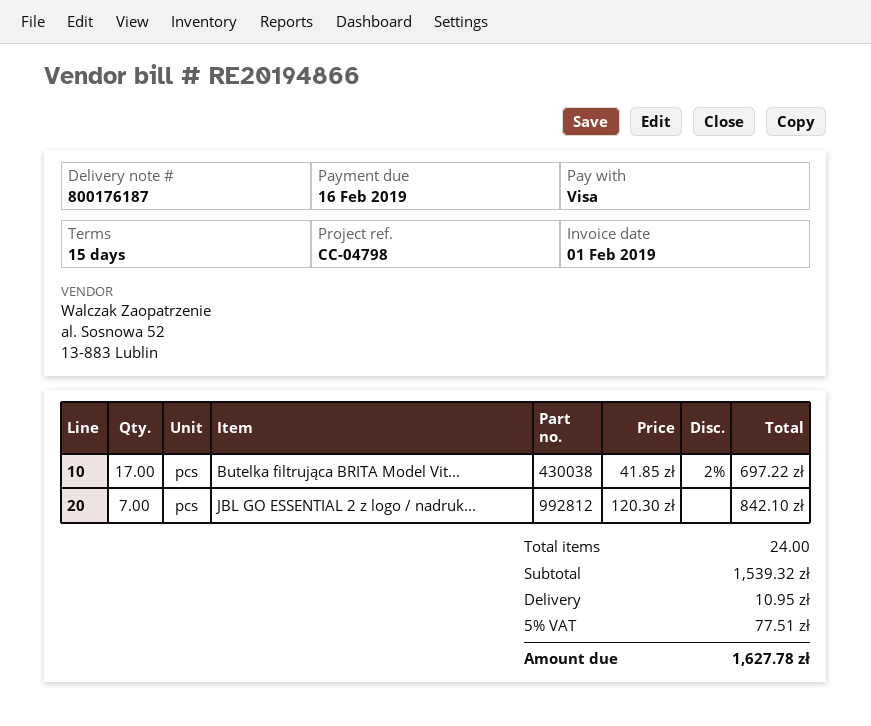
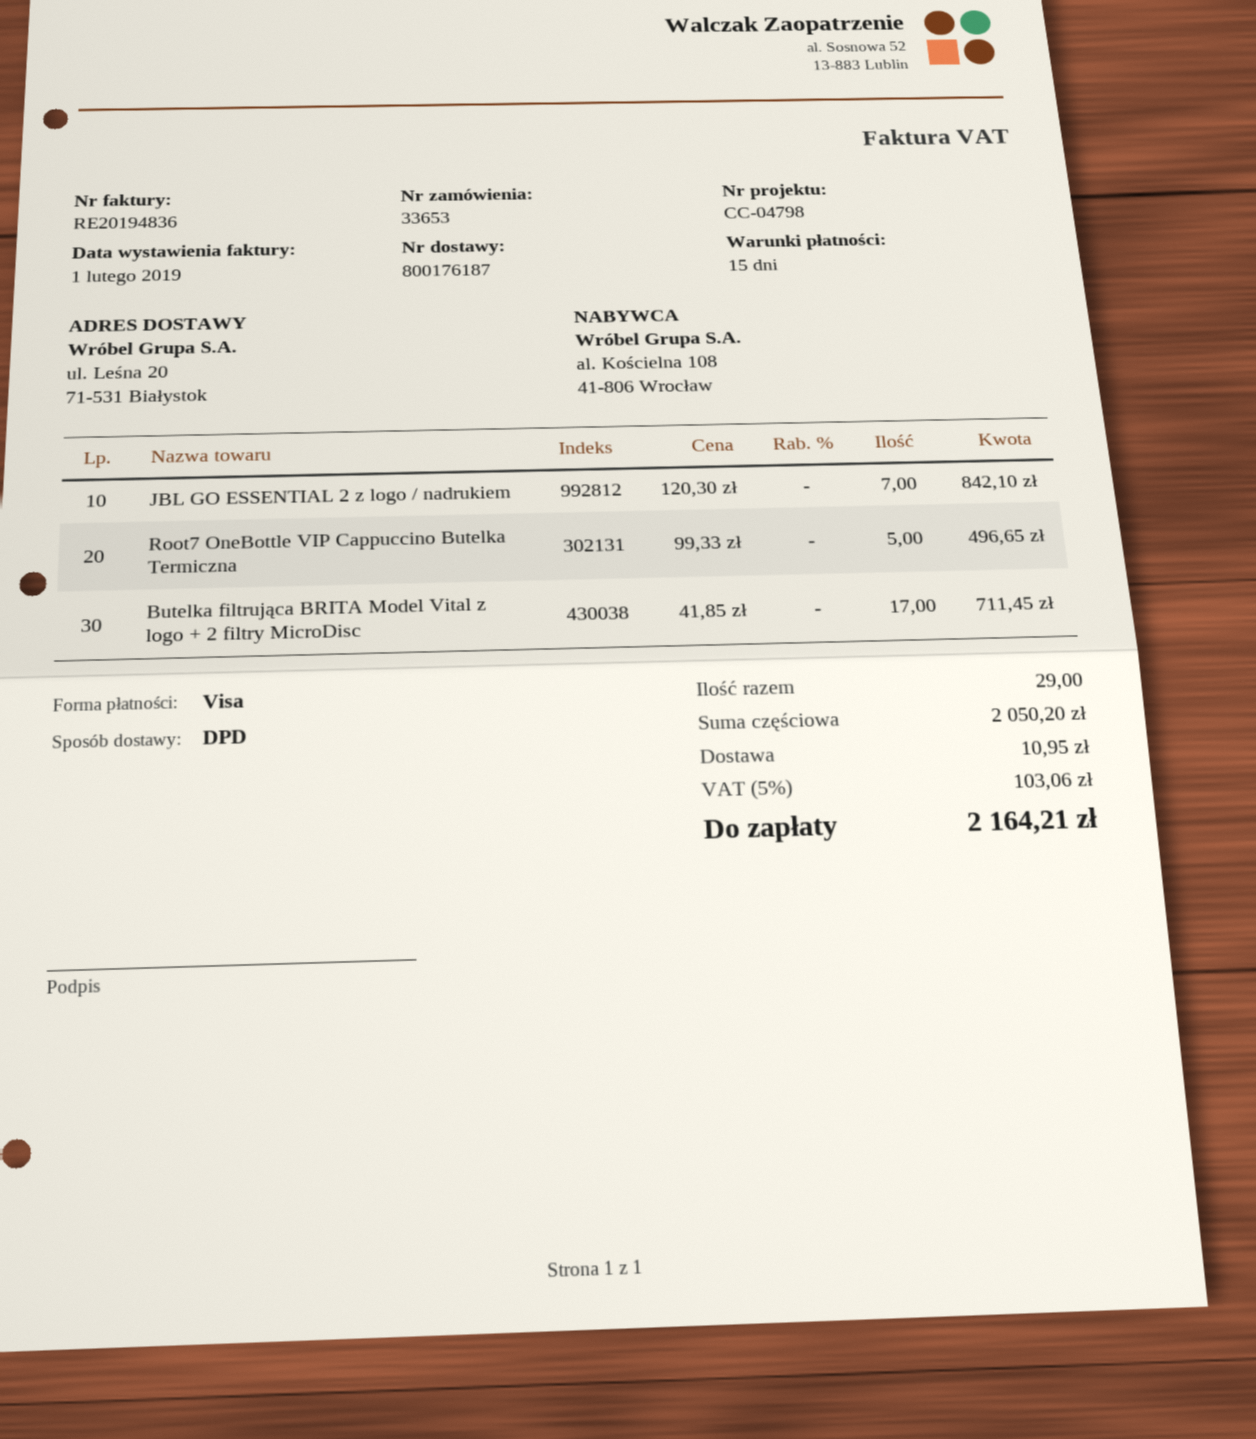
invoice number: RE20194866 -> RE20194836
Butelka filtrująca BRITA Model Vit...: 17 x 41.85 - 2% = 697.22 -> 17 x 41.85 = 711.45
Root7 OneBottle VIP Cappuccino Butelka Termiczna: none -> 5 x 99.33 = 496.65
total quantity: 24 -> 29
subtotal: 1539.32 -> 2050.20
tax: 5% = 77.51 -> 5% = 103.06
total: 1627.78 -> 2164.21

